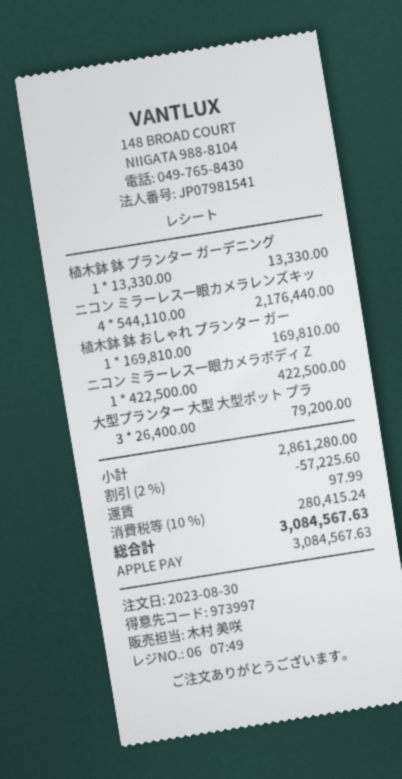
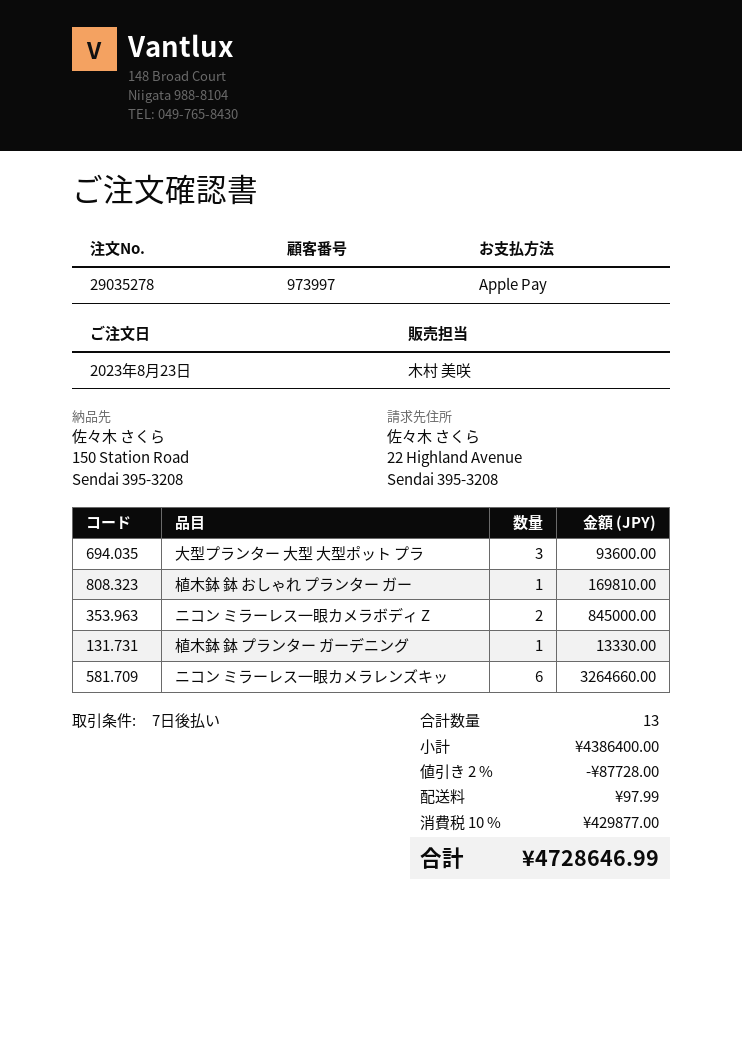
order date: 2023-08-30 -> 2023-08-23
ニコン ミラーレス一眼カメラレンズキッ: 4 for 2176440.00 -> 6 for 3264660.00
ニコン ミラーレス一眼カメラボディ Z: 1 for 422500.00 -> 2 for 845000.00
大型プランター 大型 大型ポット プラ: 3 for 79200.00 -> 3 for 93600.00
subtotal: 2861280.00 -> 4386400.00
discount: 2% = 57225.60 -> 2% = 87728.00
tax: 10% = 280415.24 -> 10% = 429877.00
total: 3084567.63 -> 4728646.99

